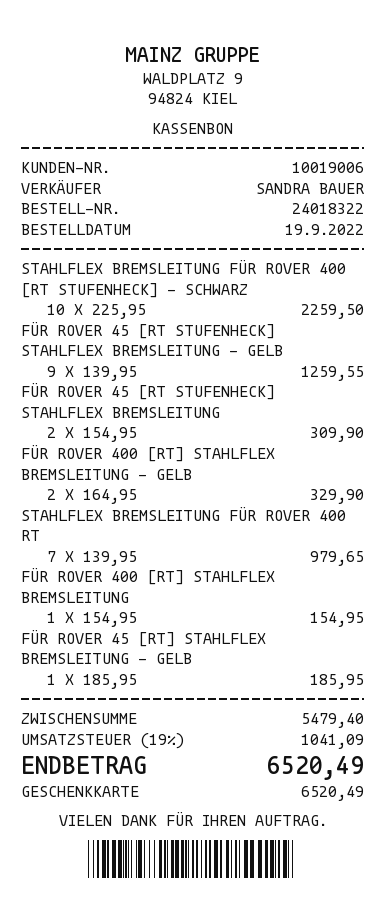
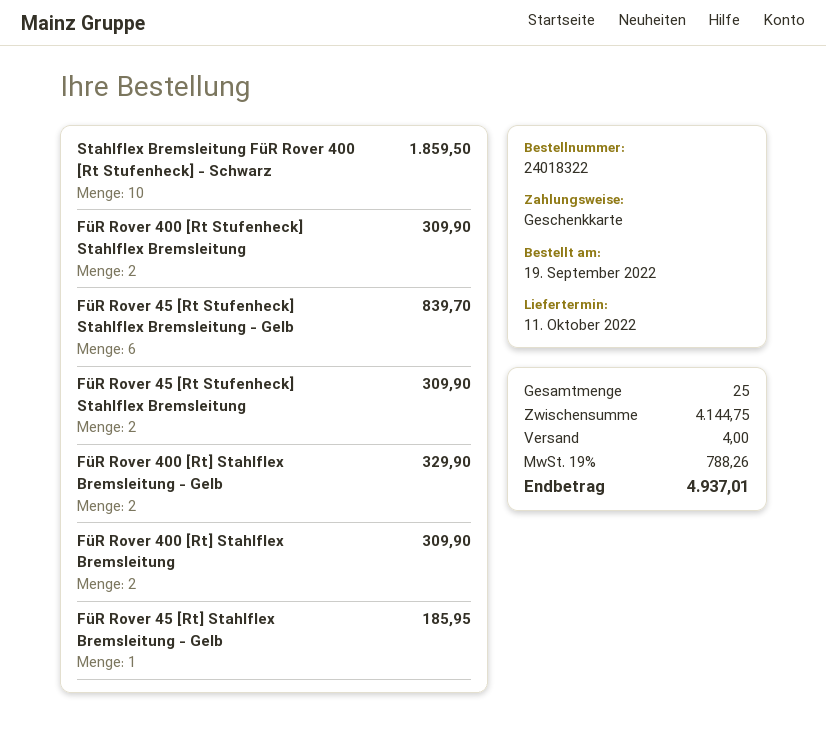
STAHLFLEX BREMSLEITUNG FÜR ROVER 400 [RT STUFENHECK] - SCHWARZ: 10 for 2259.50 -> 10 for 1859.50
FÜR ROVER 45 [RT STUFENHECK] STAHLFLEX BREMSLEITUNG - GELB: 9 for 1259.55 -> 6 for 839.70
STAHLFLEX BREMSLEITUNG FÜR ROVER 400 RT: 7 for 979.65 -> none
FÜR ROVER 400 [RT] STAHLFLEX BREMSLEITUNG: 1 for 154.95 -> 2 for 309.90
FüR Rover 400 [Rt Stufenheck] Stahlflex Bremsleitung: none -> 2 for 309.90
subtotal: 5479.40 -> 4144.75
shipping: none -> 4.00
tax: 19% = 1041.09 -> 19% = 788.26
total: 6520.49 -> 4937.01

